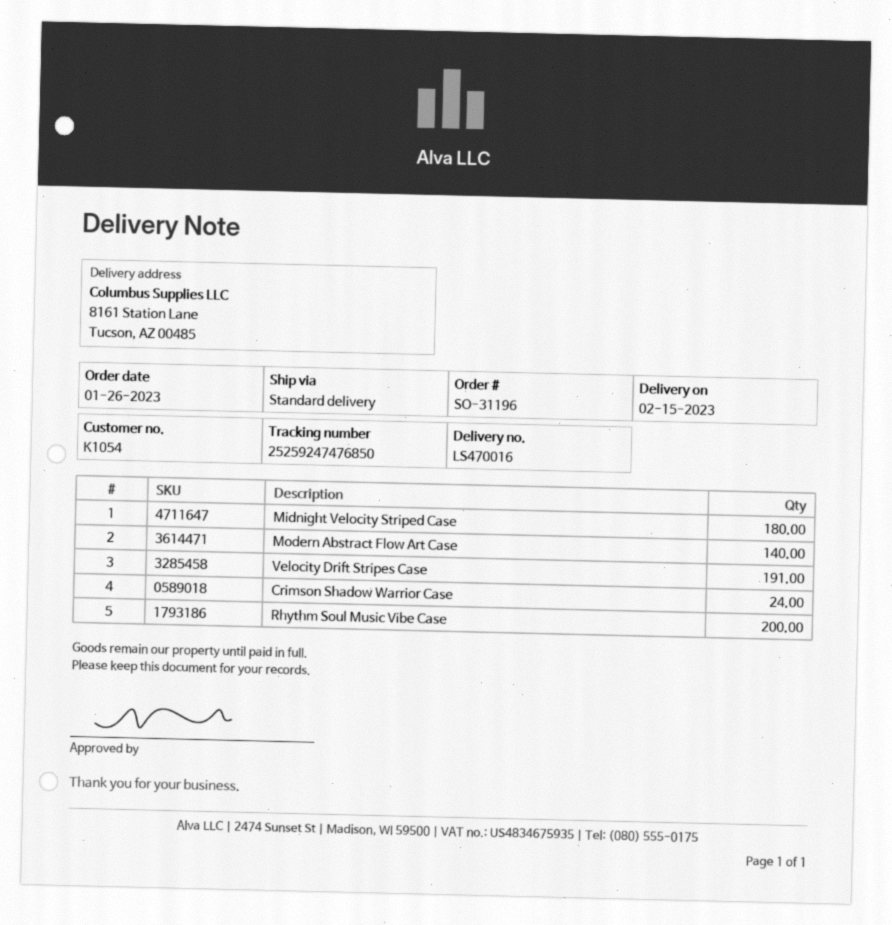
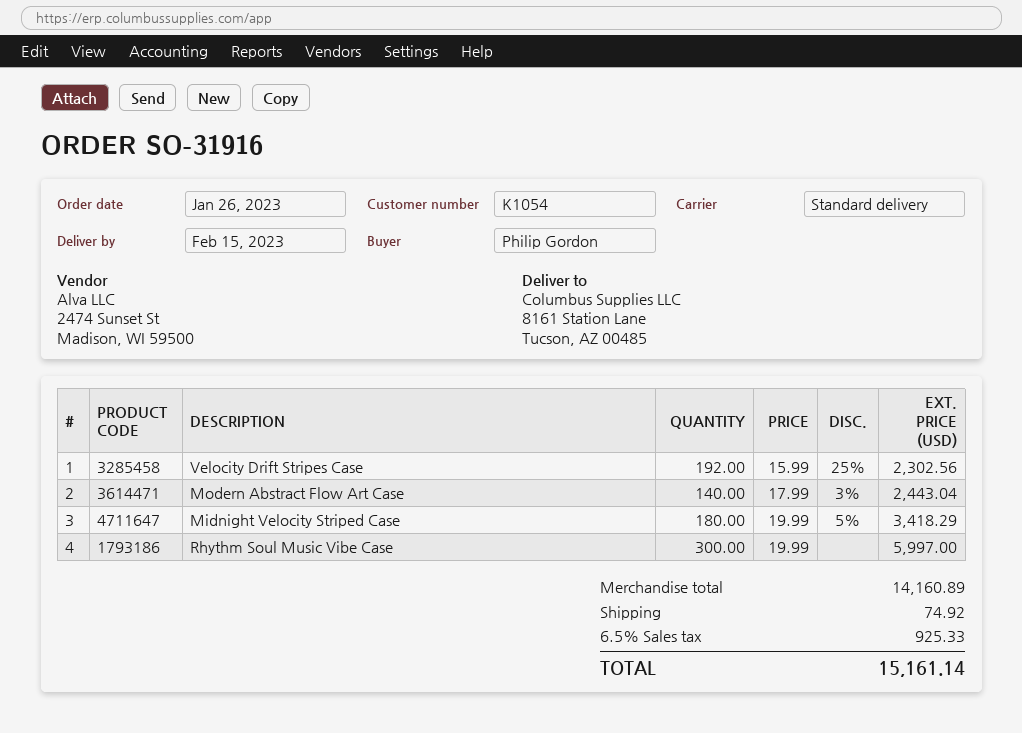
order number: SO-31196 -> SO-31916
Velocity Drift Stripes Case: 191 -> 192
Crimson Shadow Warrior Case: 24 -> none
Rhythm Soul Music Vibe Case: 200 -> 300

